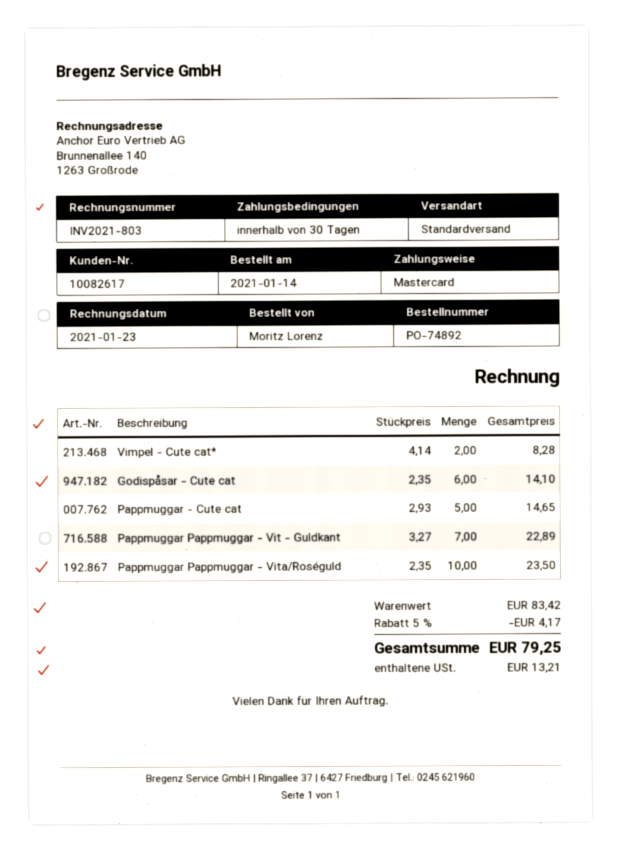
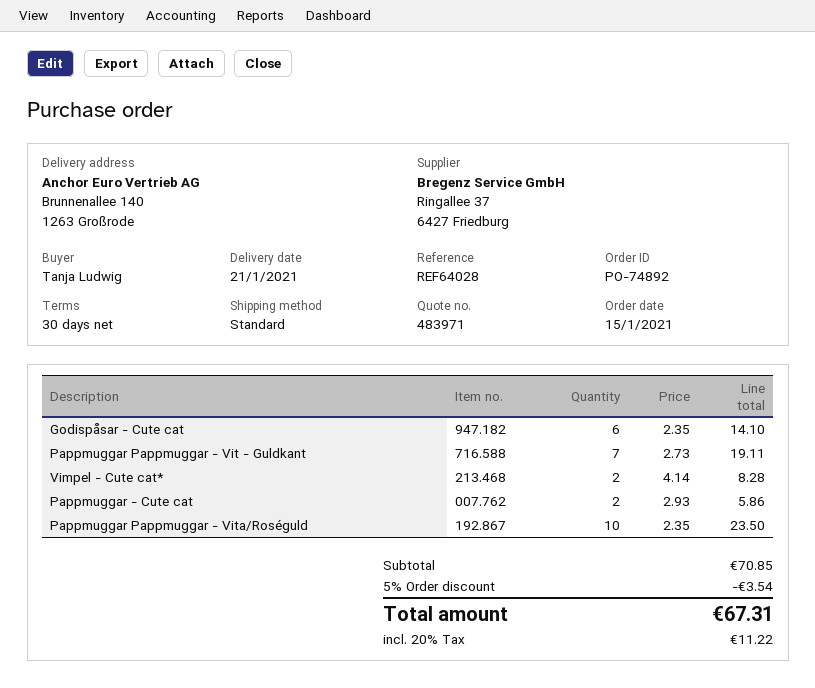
order date: 2021-01-14 -> 2021-01-15
ordered by: Moritz Lorenz -> Tanja Ludwig
Pappmuggar - Cute cat: 5 x 2.93 = 14.65 -> 2 x 2.93 = 5.86
Pappmuggar Pappmuggar - Vit - Guldkant: 7 x 3.27 = 22.89 -> 7 x 2.73 = 19.11
subtotal: 83.42 -> 70.85
discount: 5% = 4.17 -> 5% = 3.54
tax: 13.21 -> 11.22
total: 79.25 -> 67.31

